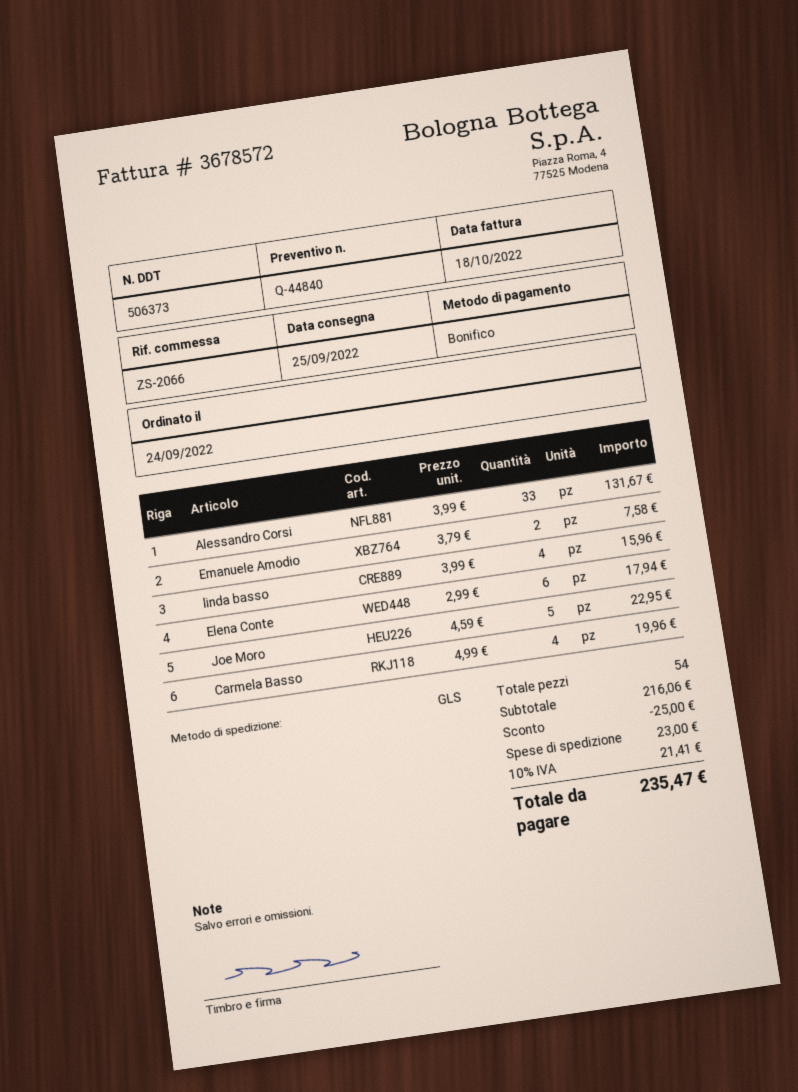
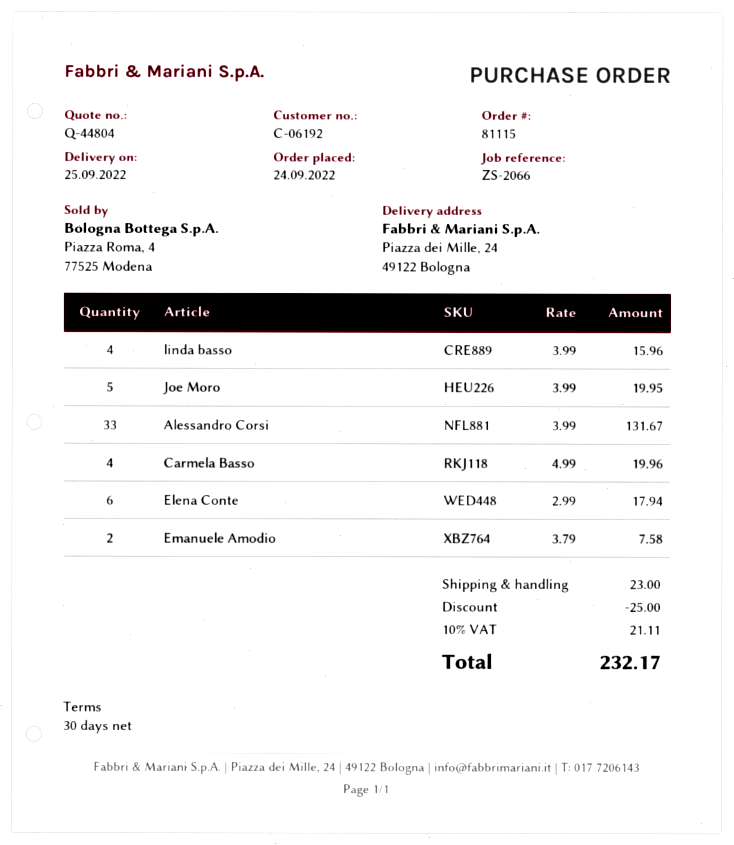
quote number: Q-44840 -> Q-44804
Joe Moro: 5 x 4.59 = 22.95 -> 5 x 3.99 = 19.95
tax: 10% = 21.41 -> 10% = 21.11
total: 235.47 -> 232.17

